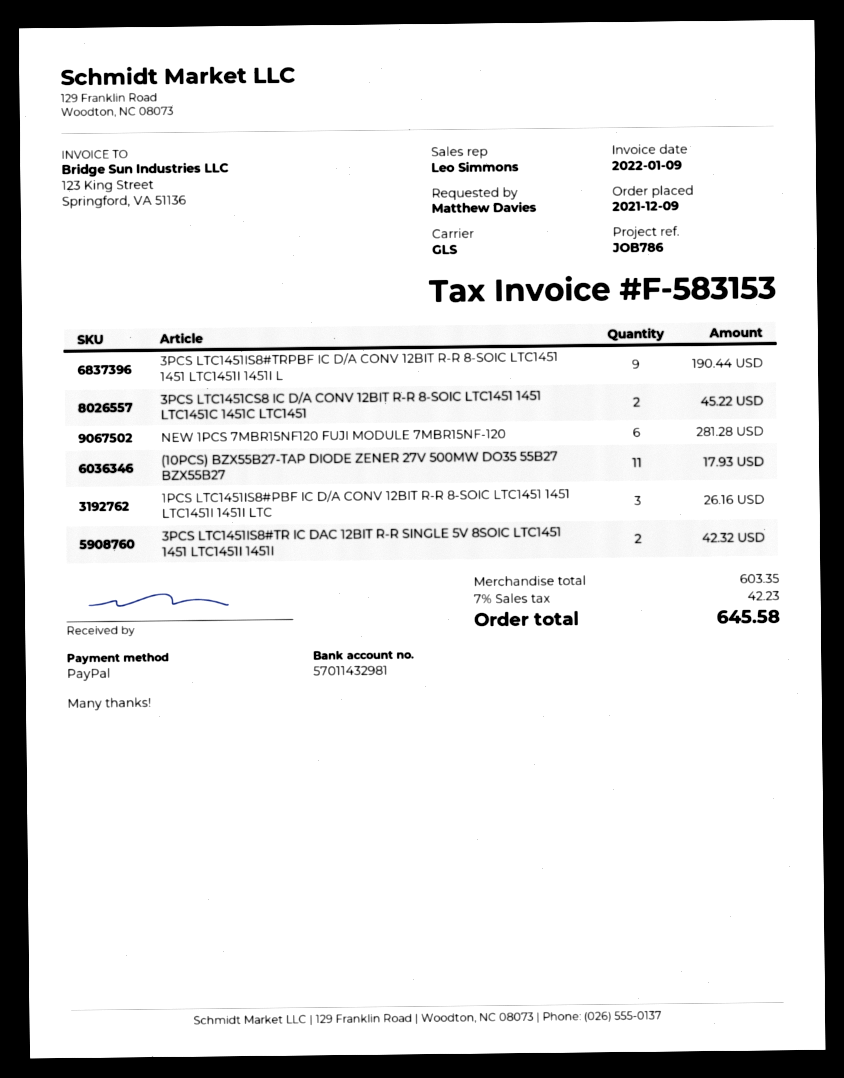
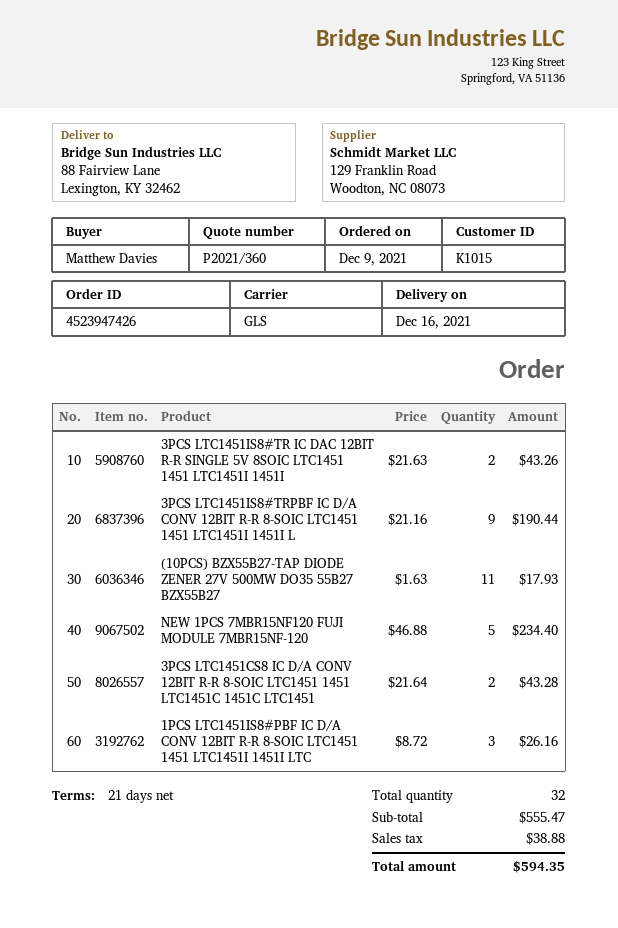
3PCS LTC1451CS8 IC D/A CONV 12BIT R-R 8-SOIC LTC1451 1451 LTC1451C 1451C LTC1451: 2 for 45.22 -> 2 for 43.28
NEW 1PCS 7MBR15NF120 FUJI MODULE 7MBR15NF-120: 6 for 281.28 -> 5 for 234.40
3PCS LTC1451IS8#TR IC DAC 12BIT R-R SINGLE 5V 8SOIC LTC1451 1451 LTC1451I 1451I: 2 for 42.32 -> 2 for 43.26
subtotal: 603.35 -> 555.47
tax: 42.23 -> 38.88
total: 645.58 -> 594.35

